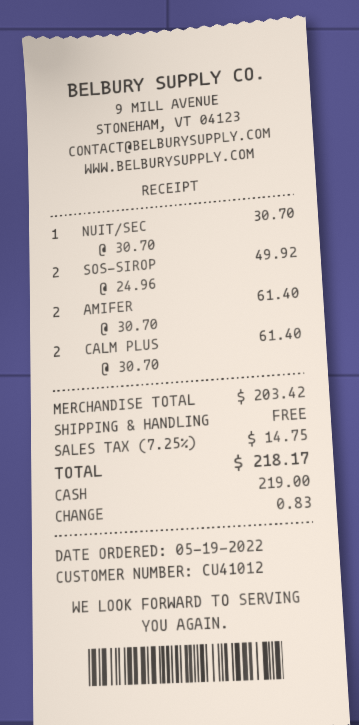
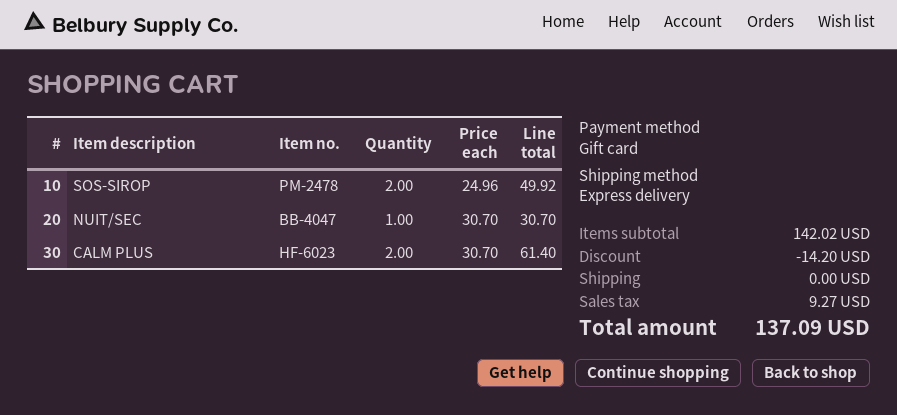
payment method: cash -> gift card
AMIFER: 2 x 30.70 = 61.40 -> none
subtotal: 203.42 -> 142.02
discount: none -> 14.20
tax: 14.75 -> 9.27
total: 218.17 -> 137.09

